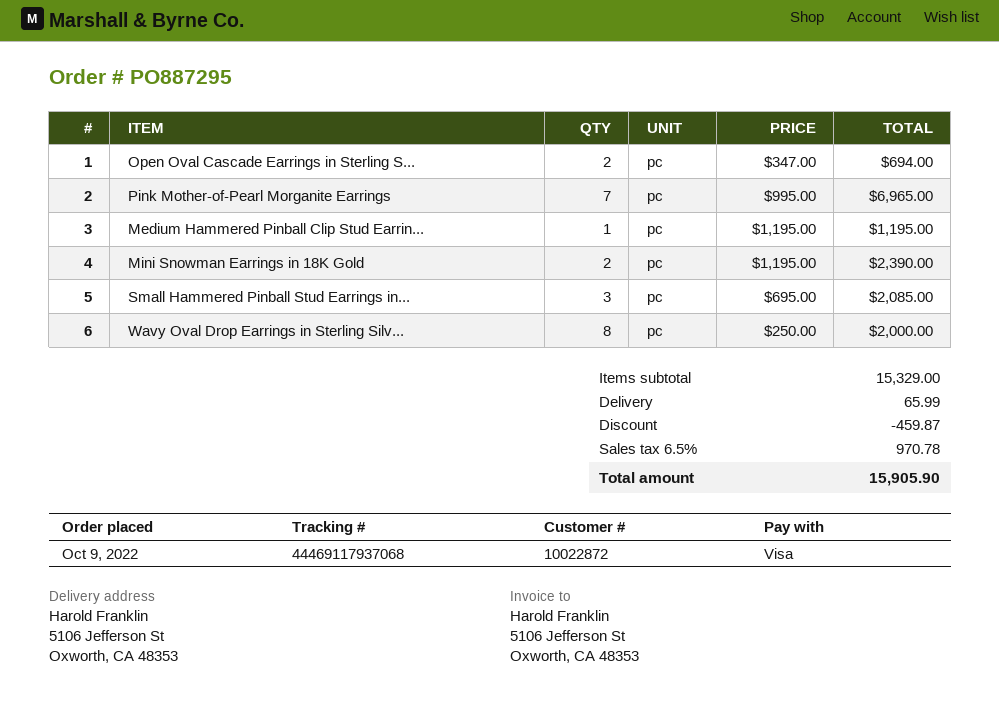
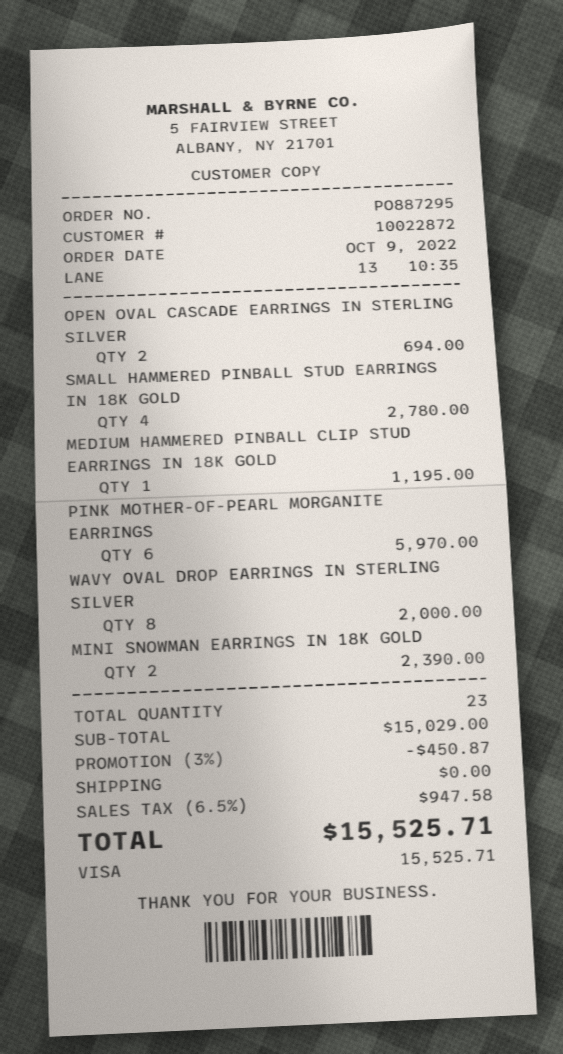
Pink Mother-of-Pearl Morganite Earrings: 7 for 6965.00 -> 6 for 5970.00
Small Hammered Pinball Stud Earrings in...: 3 for 2085.00 -> 4 for 2780.00
subtotal: 15329.00 -> 15029.00
discount: 459.87 -> 450.87
shipping: 65.99 -> 0.00
tax: 6.5% = 970.78 -> 6.5% = 947.58
total: 15905.90 -> 15525.71

